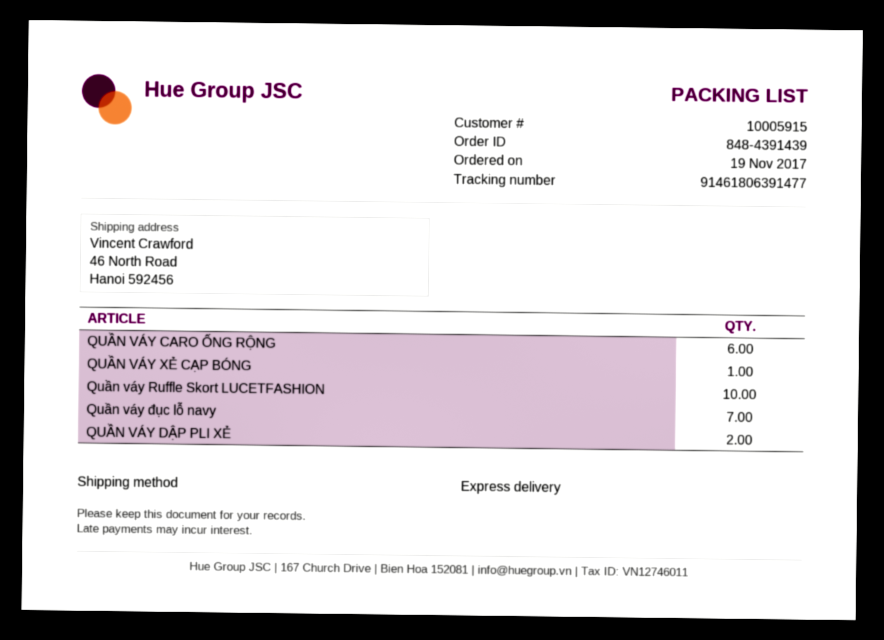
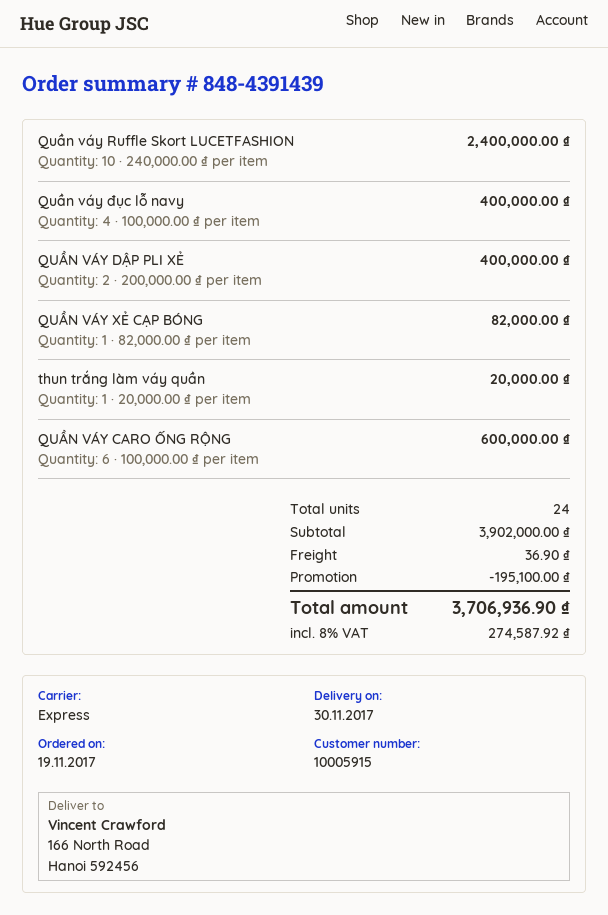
ship to: 46 North Road, Hanoi 592456 -> 166 North Road, Hanoi 592456
Quần váy đục lỗ navy: 7 -> 4
thun trắng làm váy quần: none -> 1

